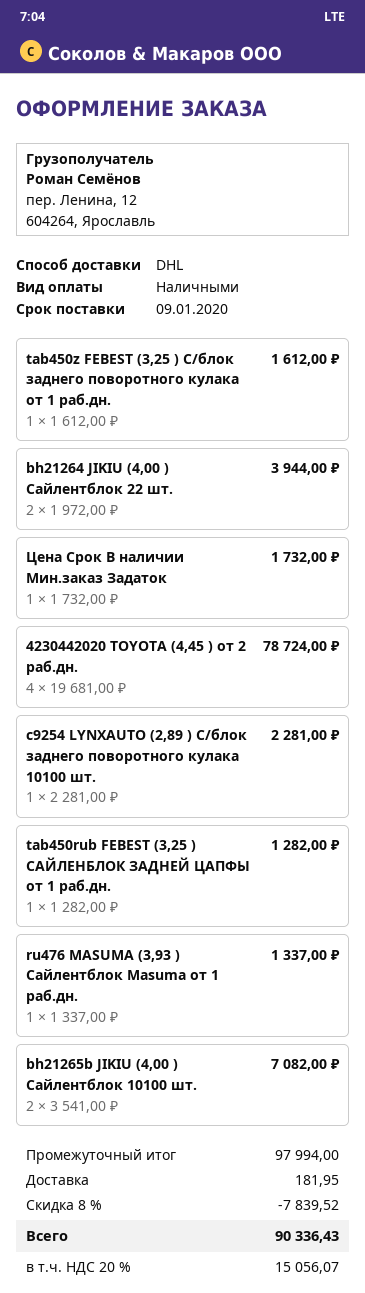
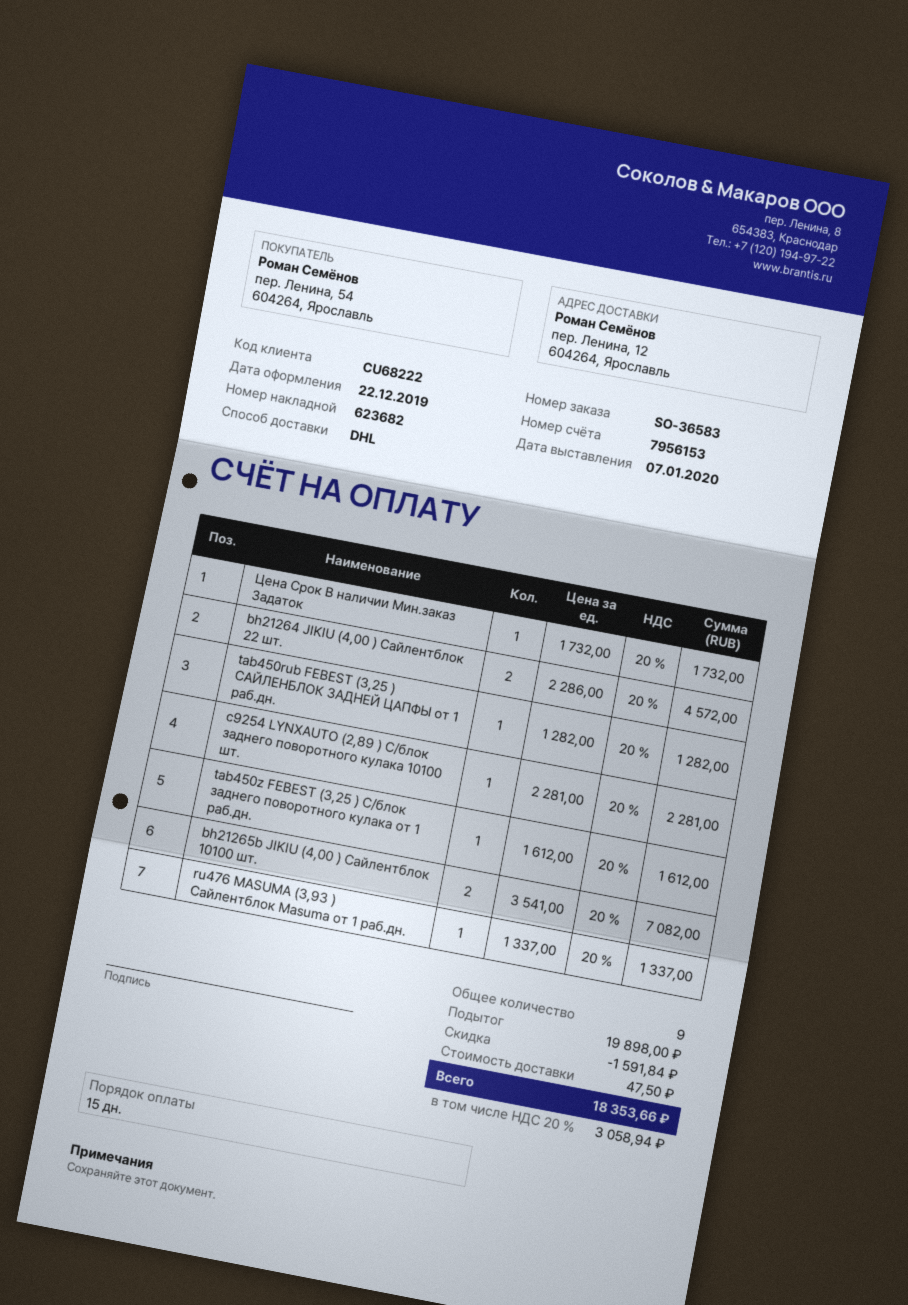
bh21264 JIKIU (4,00 ) Сайлентблок 22 шт.: 2 x 1972.00 = 3944.00 -> 2 x 2286.00 = 4572.00
4230442020 TOYOTA (4,45 ) от 2 раб.дн.: 4 x 19681.00 = 78724.00 -> none
subtotal: 97994.00 -> 19898.00
discount: 7839.52 -> 1591.84
shipping: 181.95 -> 47.50
tax: 20% = 15056.07 -> 20% = 3058.94
total: 90336.43 -> 18353.66

